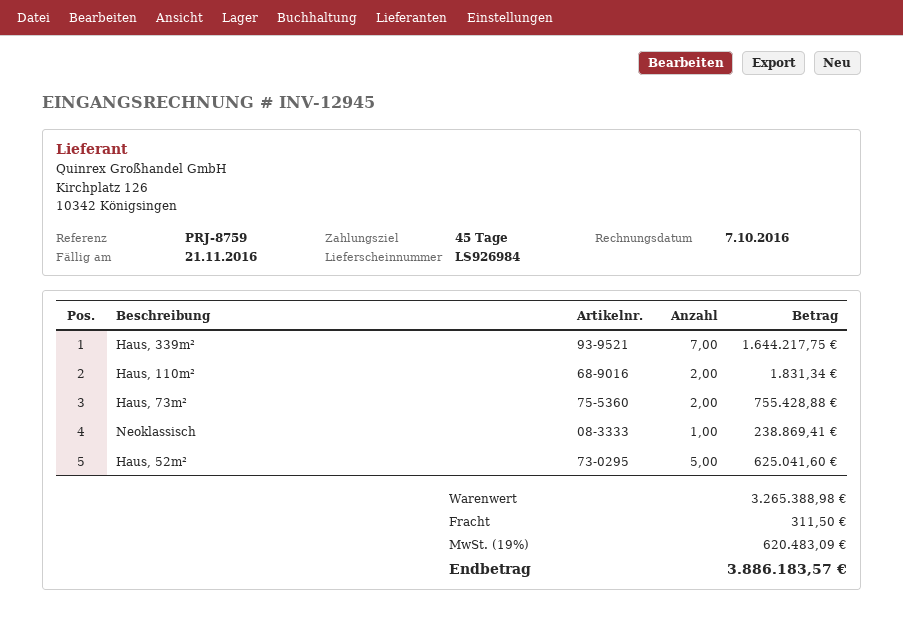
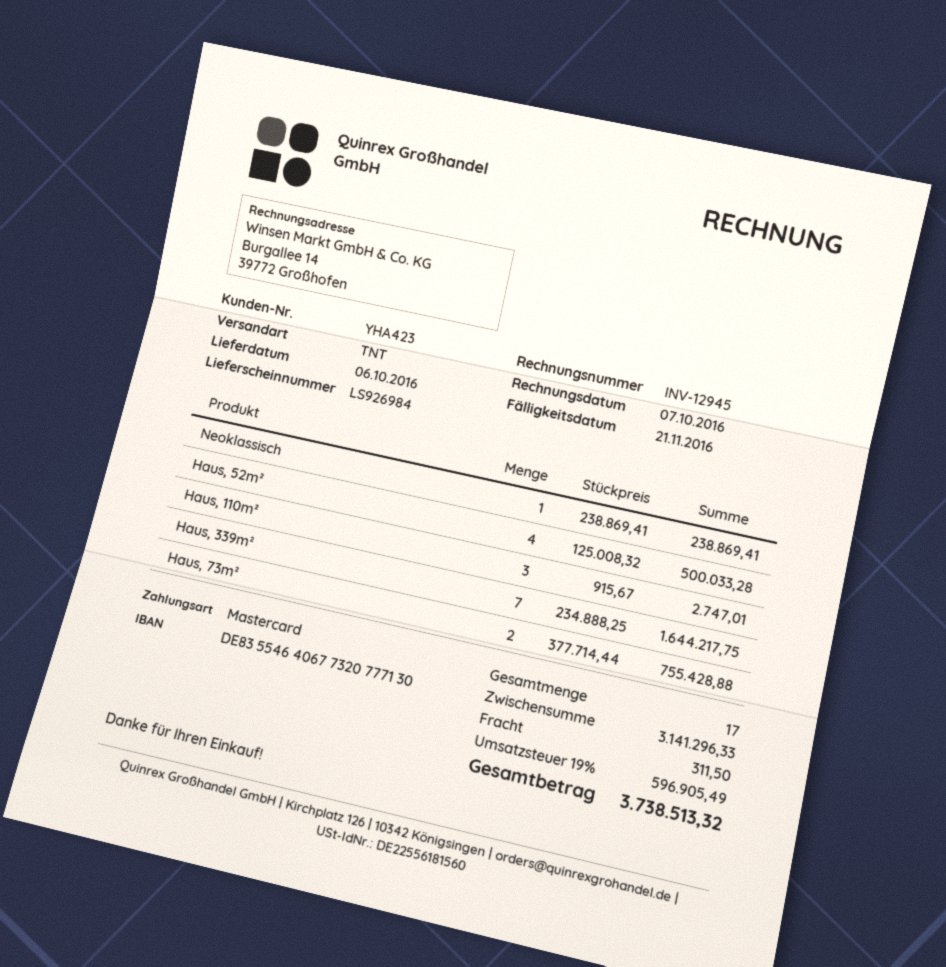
Haus, 110m²: 2 for 1831.34 -> 3 for 2747.01
Haus, 52m²: 5 for 625041.60 -> 4 for 500033.28
subtotal: 3265388.98 -> 3141296.33
tax: 19% = 620483.09 -> 19% = 596905.49
total: 3886183.57 -> 3738513.32

